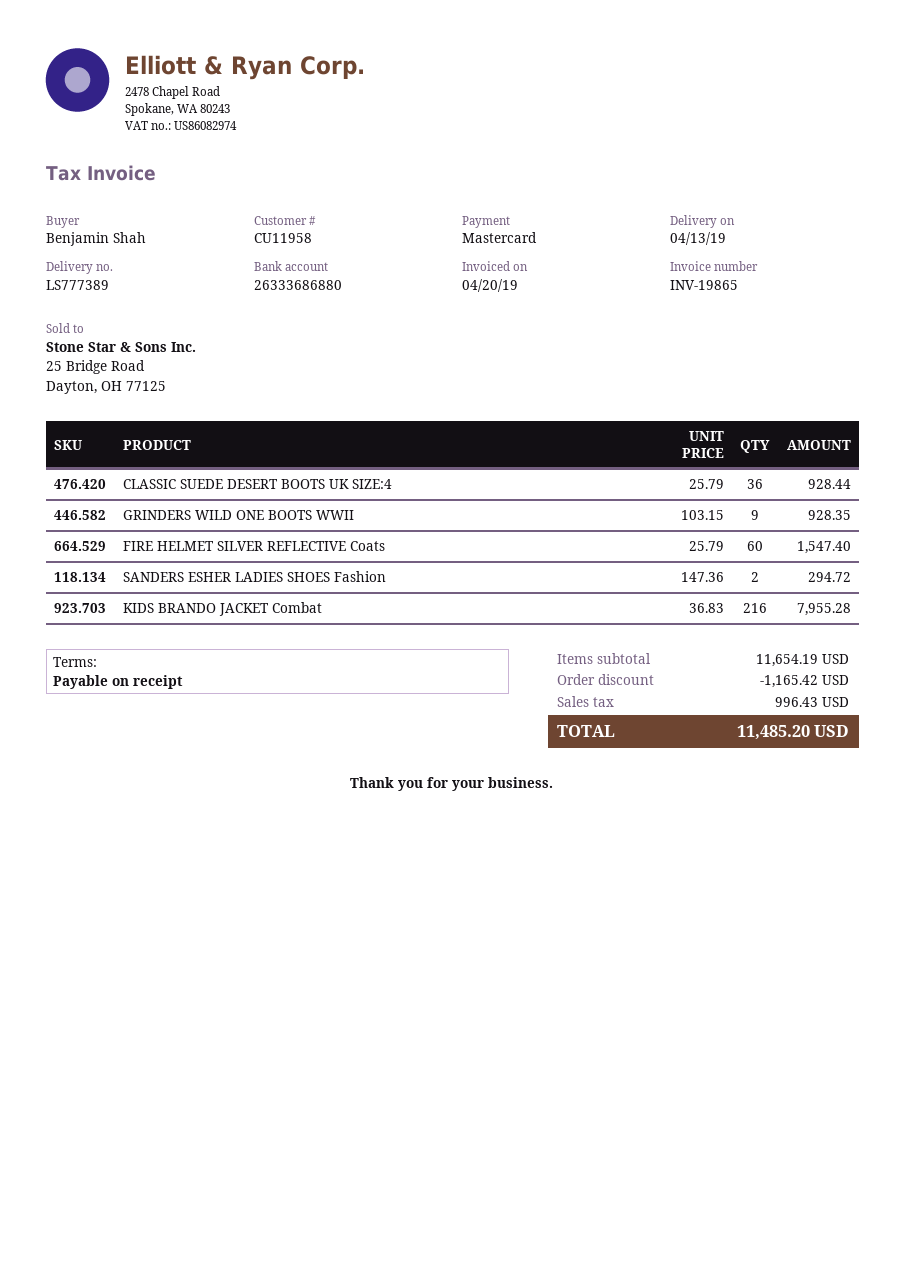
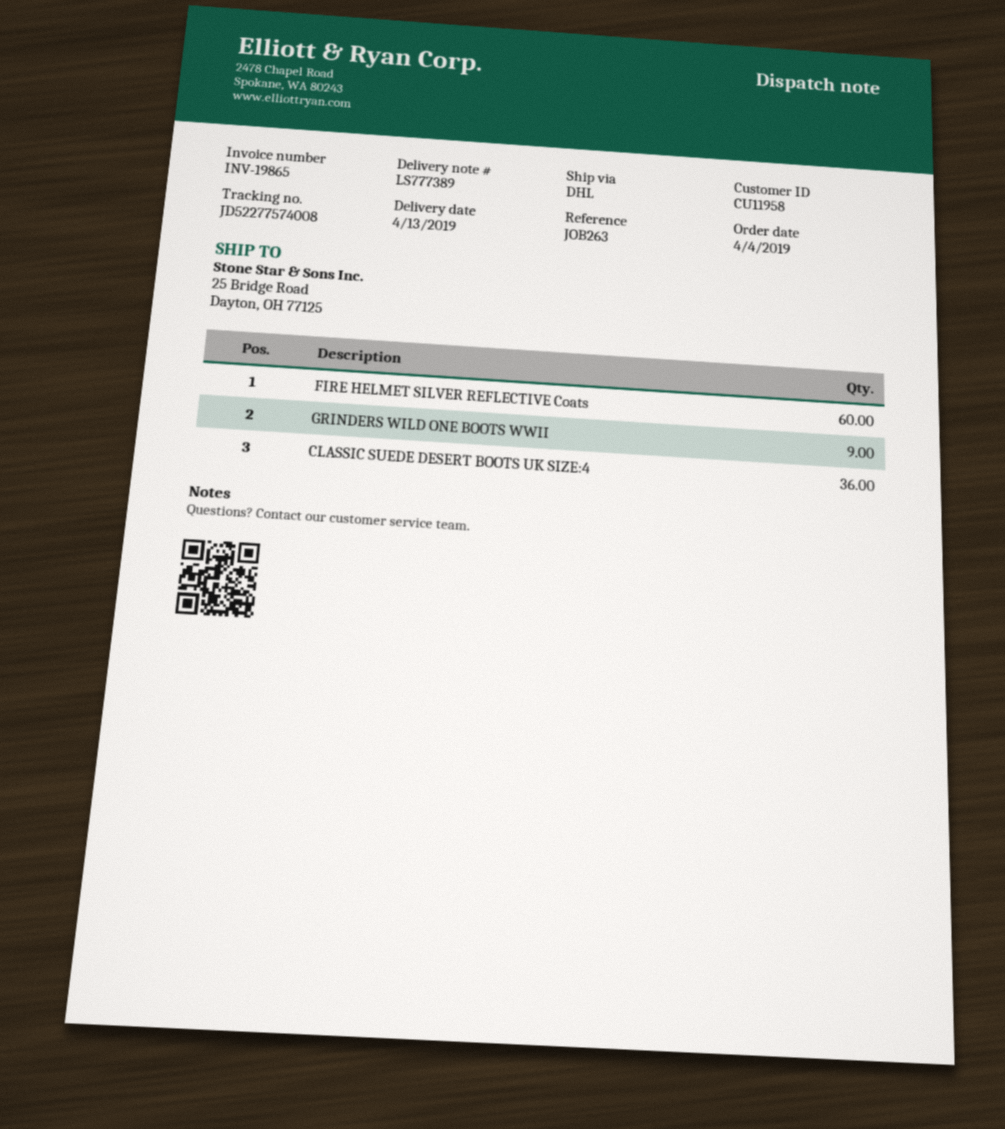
SANDERS ESHER LADIES SHOES Fashion: 2 -> none
KIDS BRANDO JACKET Combat: 216 -> none

